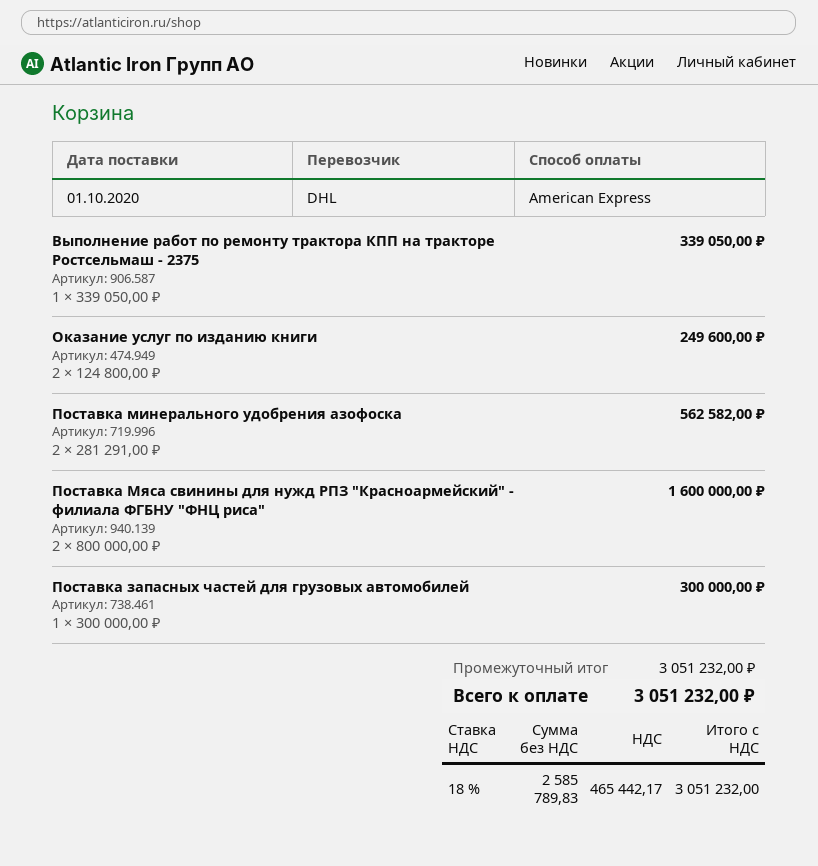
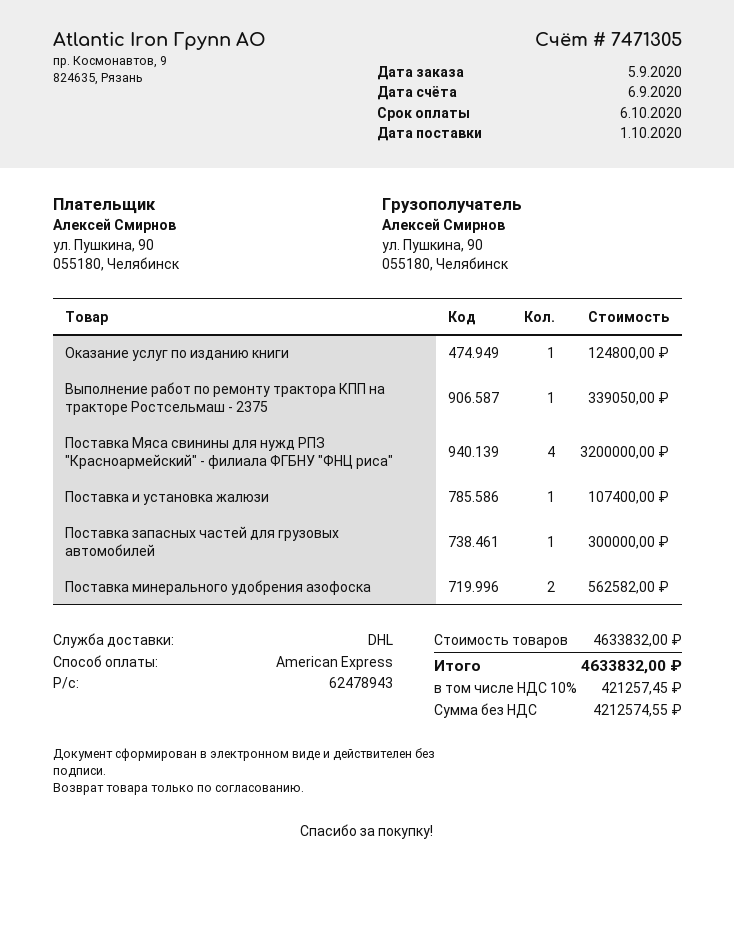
Оказание услуг по изданию книги: 2 for 249600.00 -> 1 for 124800.00
Поставка Мяса свинины для нужд РПЗ "Красноармейский" - филиала ФГБНУ "ФНЦ риса": 2 for 1600000.00 -> 4 for 3200000.00
Поставка и установка жалюзи: none -> 1 for 107400.00
subtotal: 3051232.00 -> 4633832.00
net: 2585789.83 -> 4212574.55
tax: 18% = 465442.17 -> 10% = 421257.45
total: 3051232.00 -> 4633832.00

